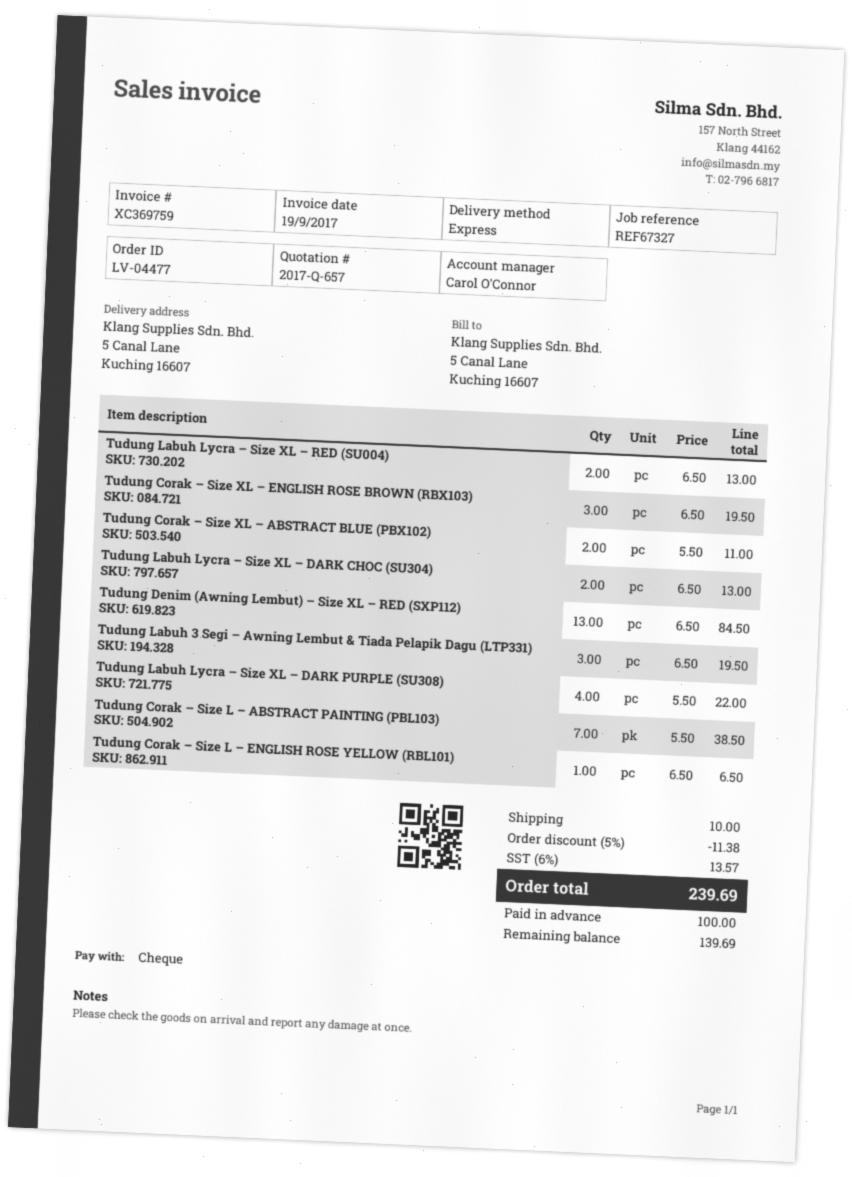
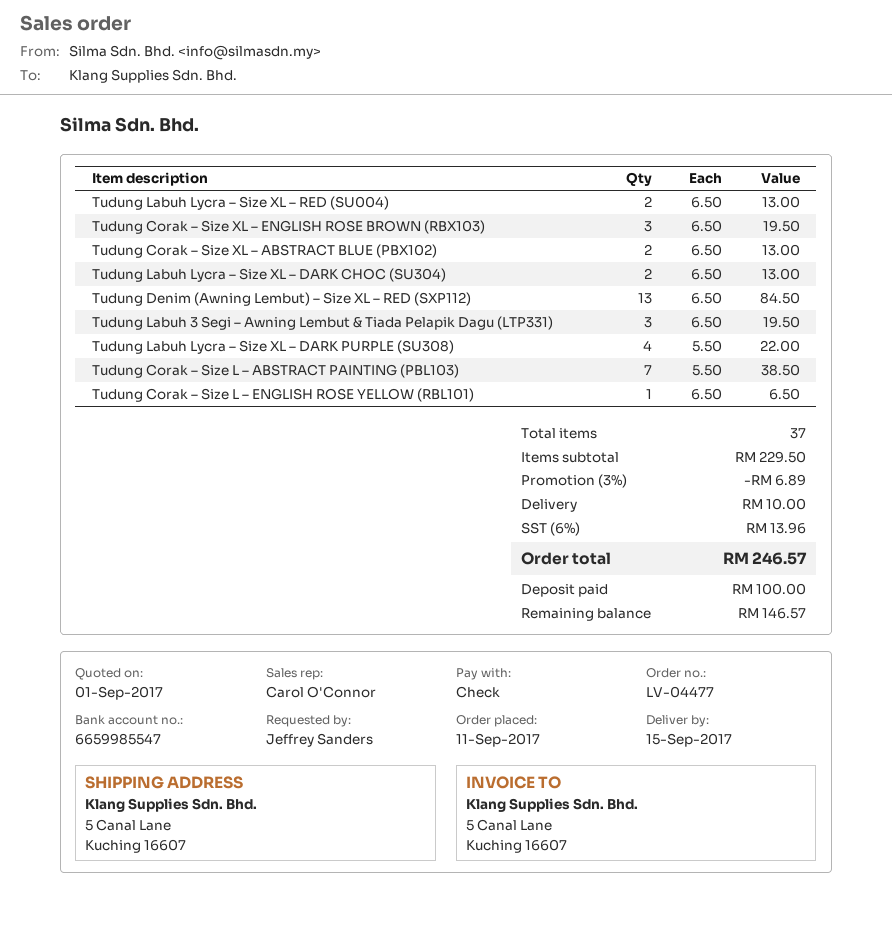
Tudung Corak – Size XL – ABSTRACT BLUE (PBX102): 2 x 5.50 = 11.00 -> 2 x 6.50 = 13.00
discount: 5% = 11.38 -> 3% = 6.89
tax: 6% = 13.57 -> 6% = 13.96
total: 239.69 -> 246.57
balance: 139.69 -> 146.57

